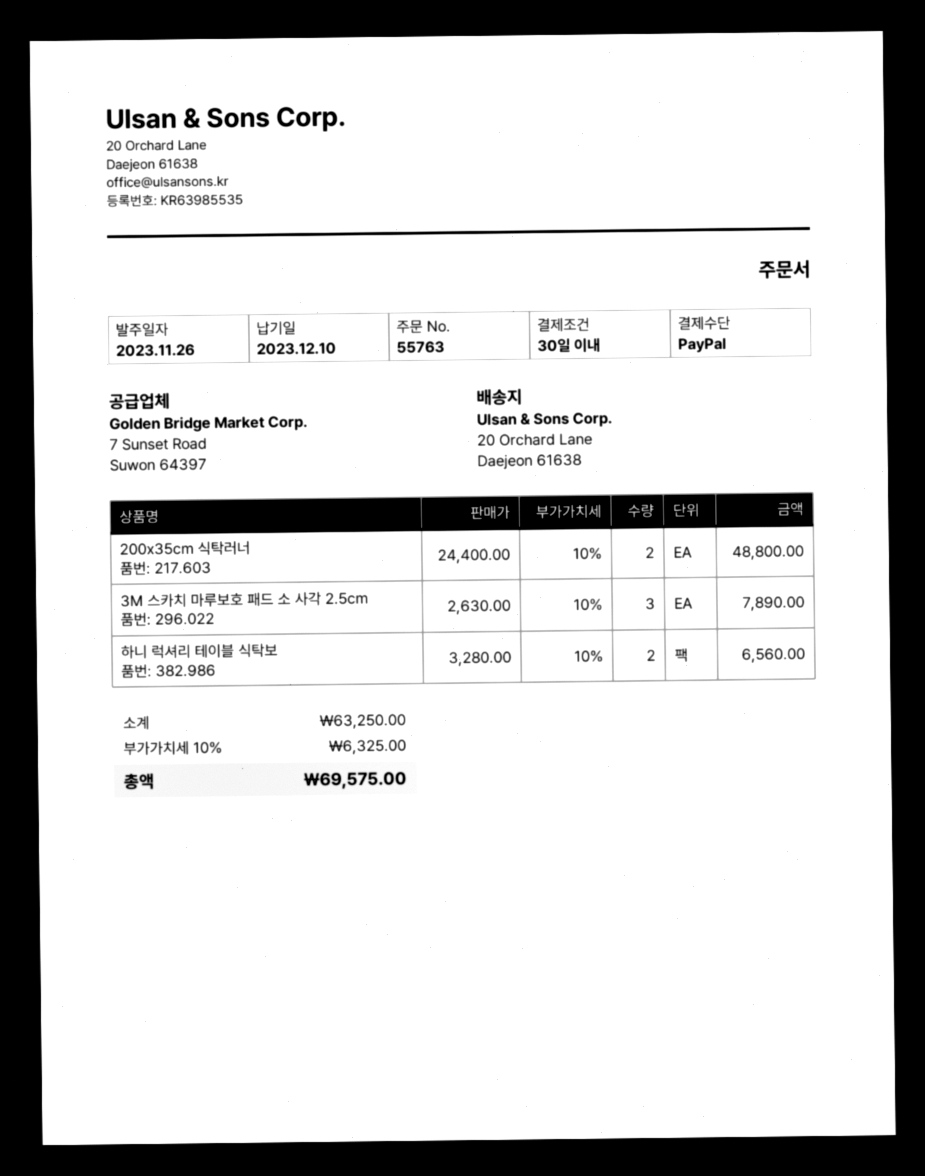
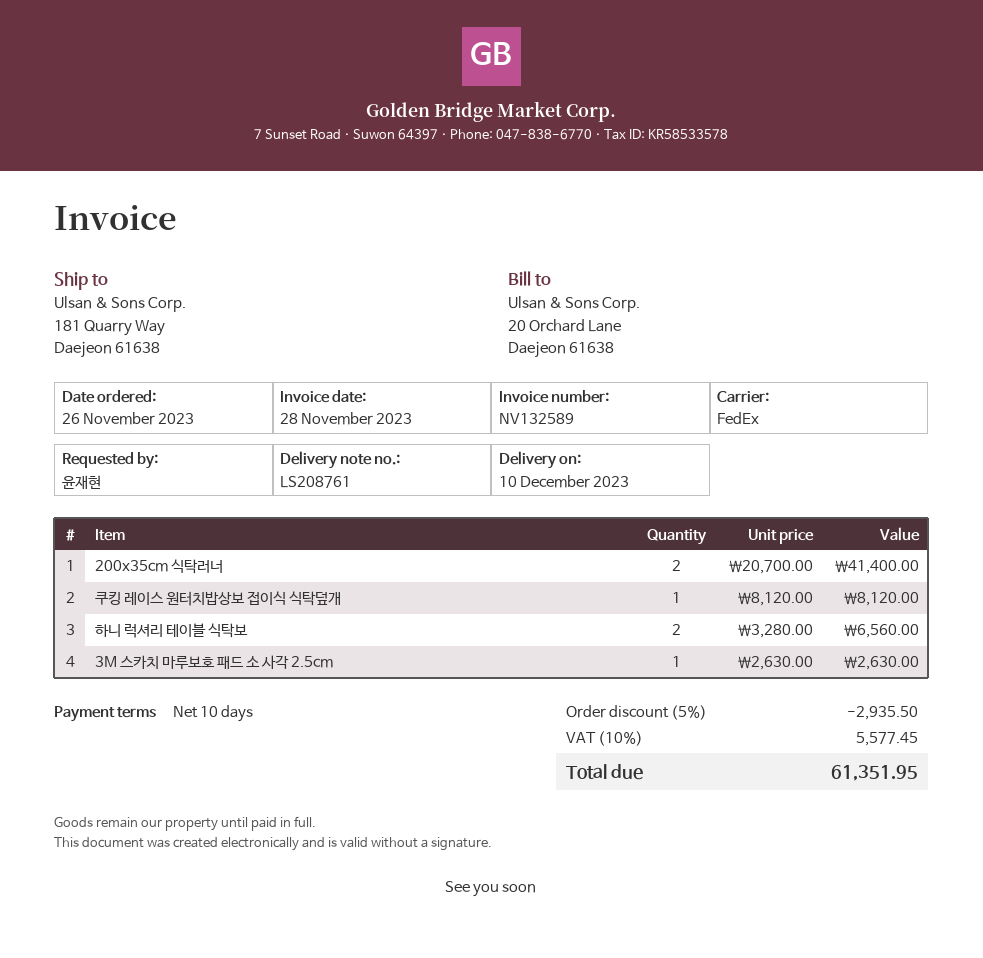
payment terms: 30 days -> 10 days
ship to: 20 Orchard Lane, Daejeon 61638 -> 181 Quarry Way, Daejeon 61638
200x35cm 식탁러너: 2 x 24400.00 = 48800.00 -> 2 x 20700.00 = 41400.00
3M 스카치 마루보호 패드 소 사각 2.5cm: 3 x 2630.00 = 7890.00 -> 1 x 2630.00 = 2630.00
쿠킹 레이스 원터치밥상보 접이식 식탁덮개: none -> 1 x 8120.00 = 8120.00
discount: none -> 5% = 2935.50
tax: 10% = 6325.00 -> 10% = 5577.45
total: 69575.00 -> 61351.95

